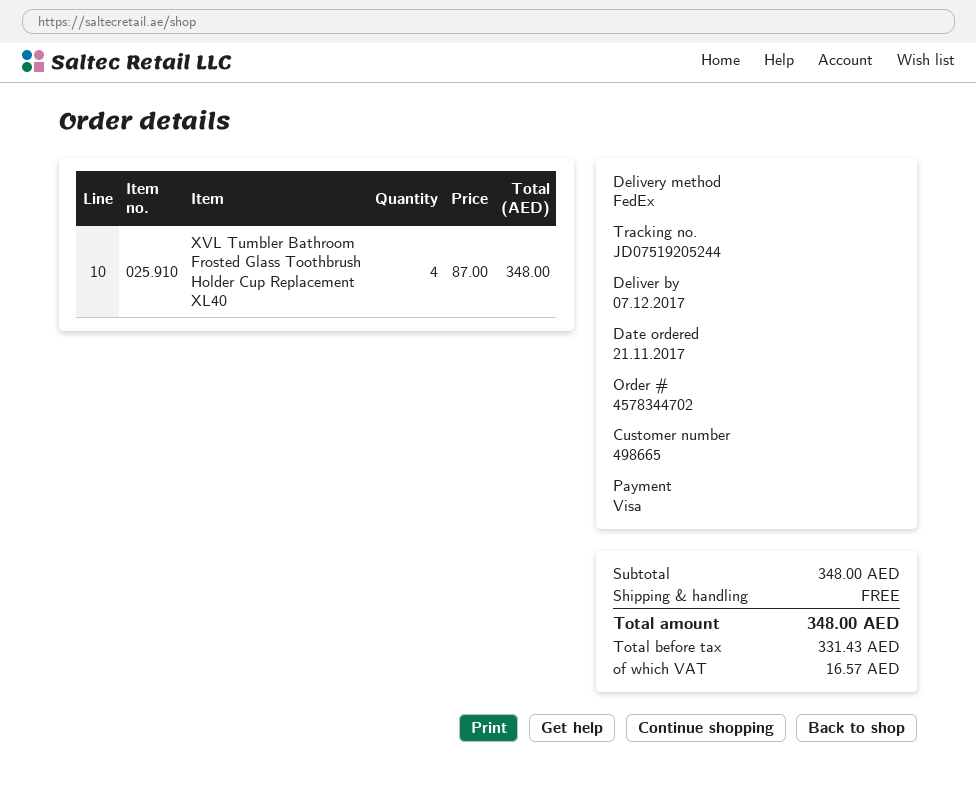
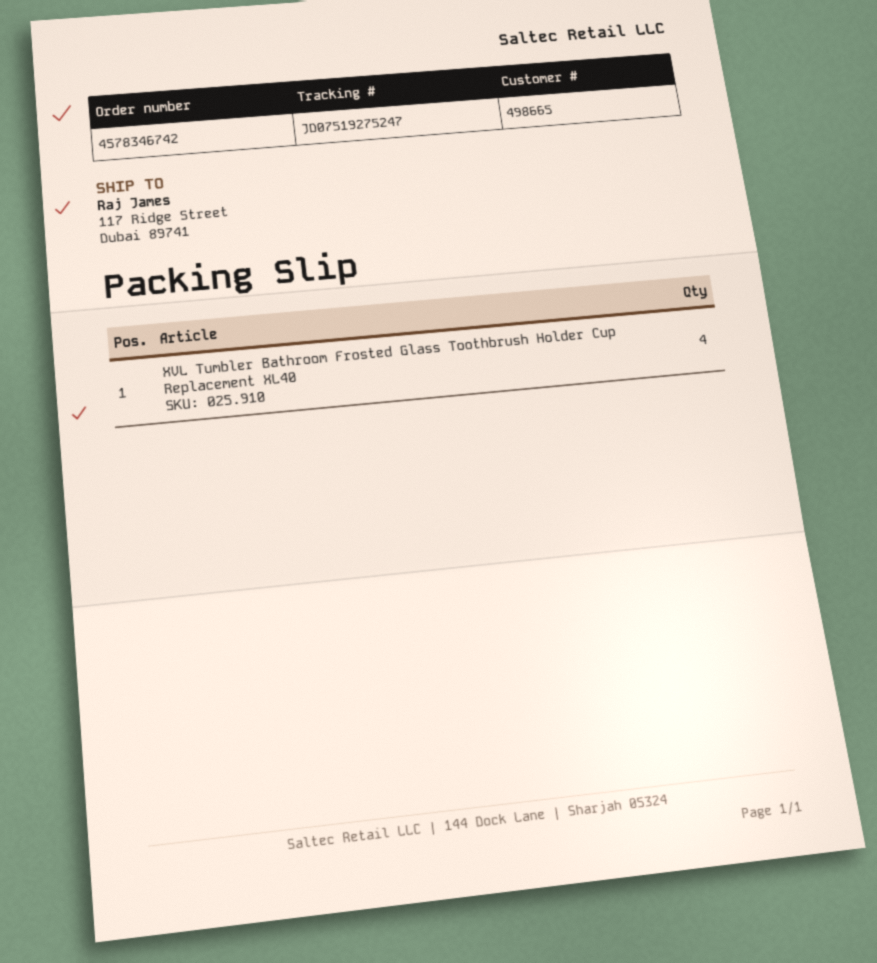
order number: 4578344702 -> 4578346742
tracking number: JD07519205244 -> JD07519275247

